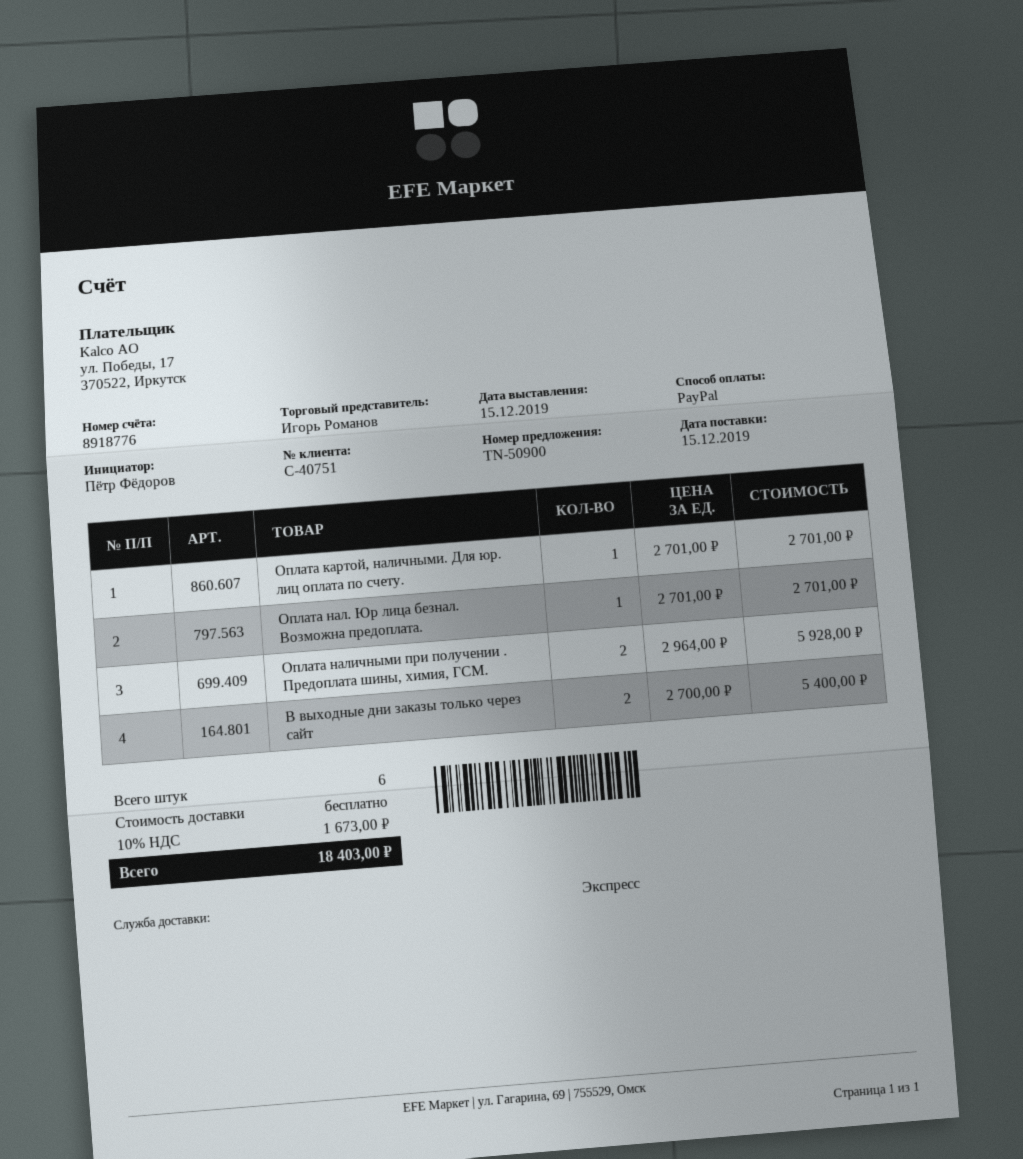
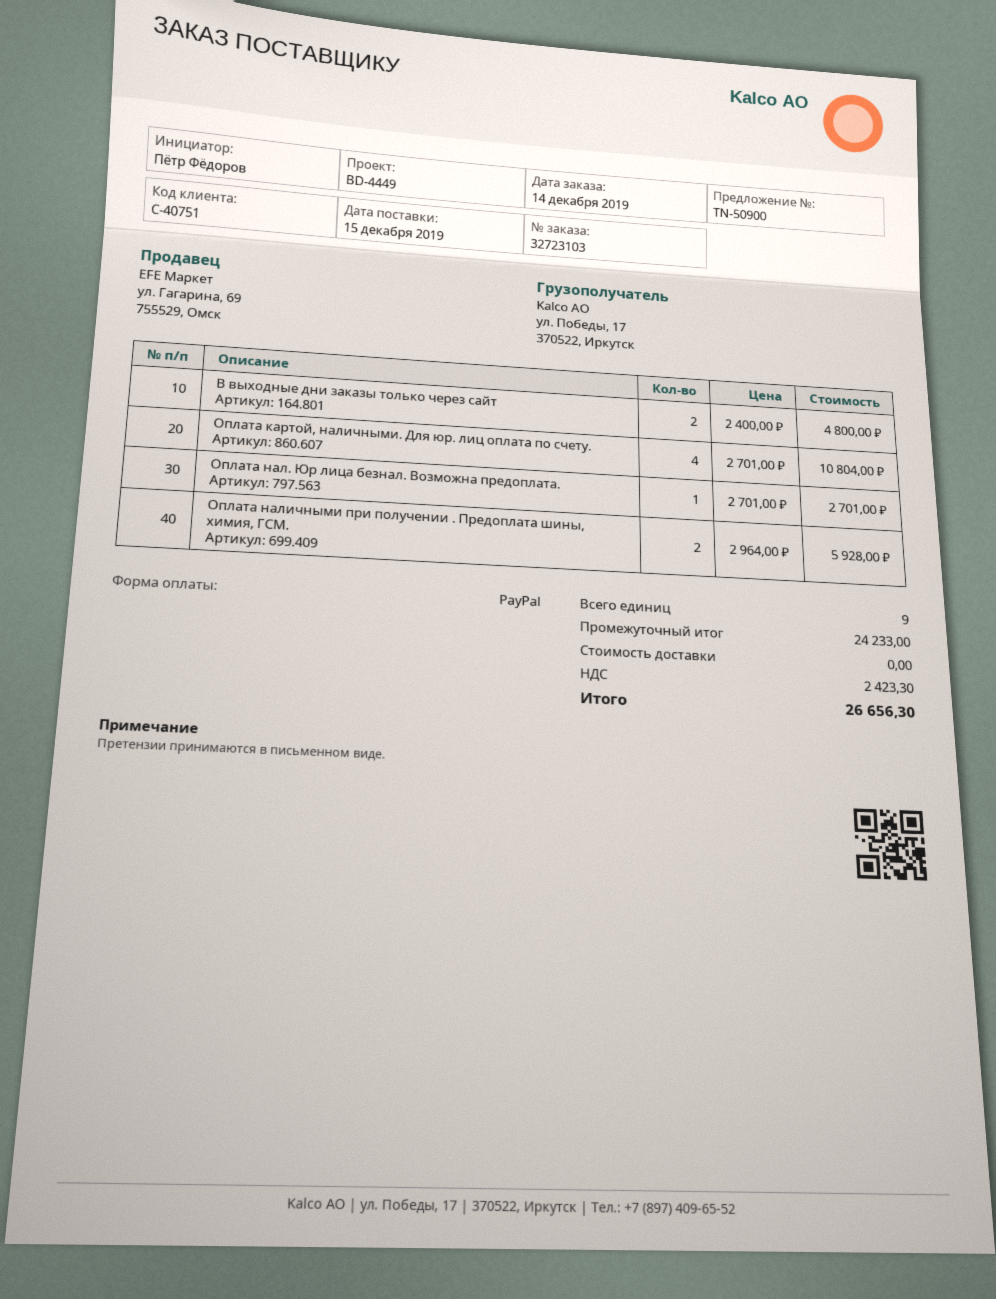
Оплата картой, наличными. Для юр. лиц оплата по счету.: 1 x 2701.00 = 2701.00 -> 4 x 2701.00 = 10804.00
В выходные дни заказы только через сайт: 2 x 2700.00 = 5400.00 -> 2 x 2400.00 = 4800.00
total quantity: 6 -> 9
tax: 1673.00 -> 2423.30
total: 18403.00 -> 26656.30

